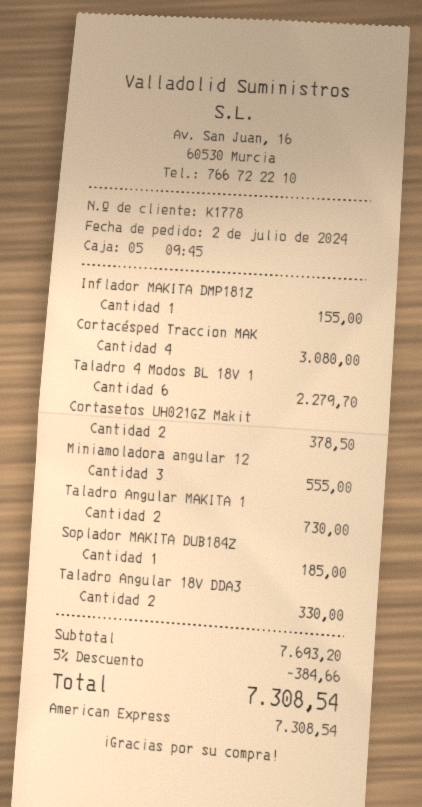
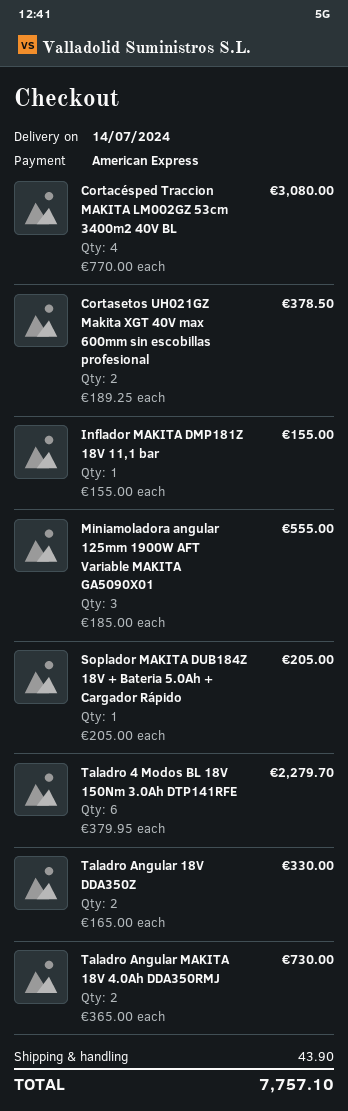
Soplador MAKITA DUB184Z: 1 for 185.00 -> 1 for 205.00
discount: 5% = 384.66 -> none
shipping: none -> 43.90
total: 7308.54 -> 7757.10

